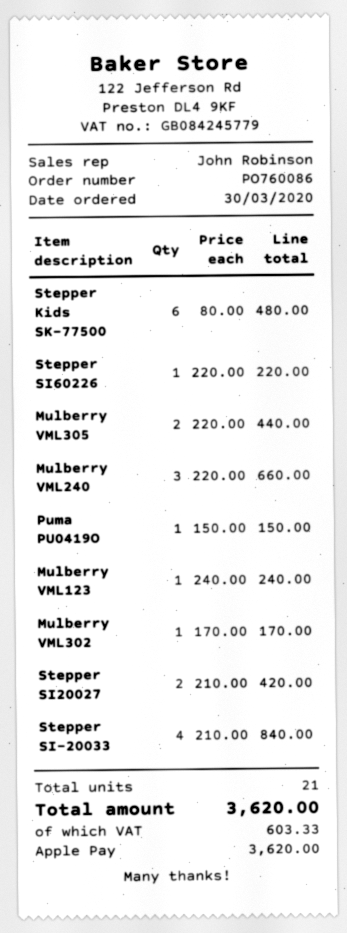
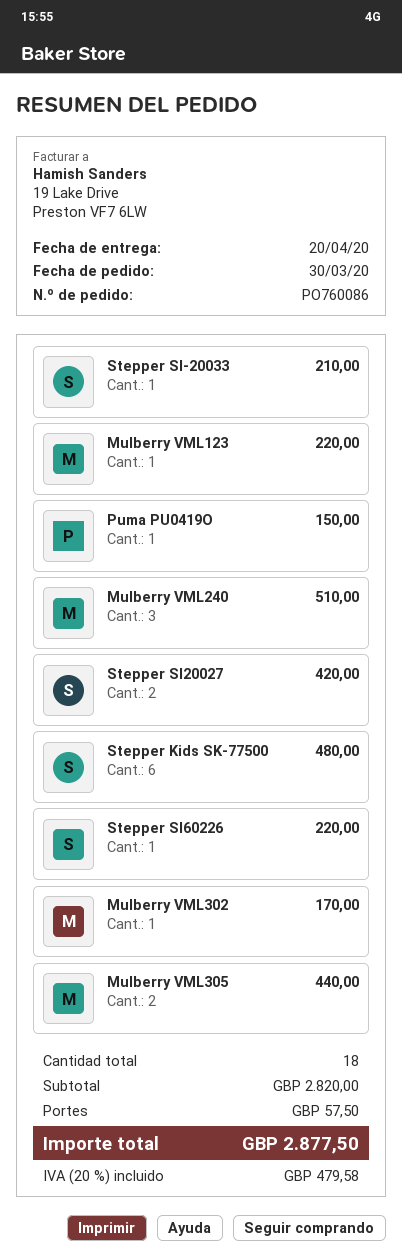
Mulberry VML240: 3 for 660.00 -> 3 for 510.00
Mulberry VML123: 1 for 240.00 -> 1 for 220.00
Stepper SI-20033: 4 for 840.00 -> 1 for 210.00
total quantity: 21 -> 18
shipping: none -> 57.50
tax: 603.33 -> 479.58
total: 3620.00 -> 2877.50

